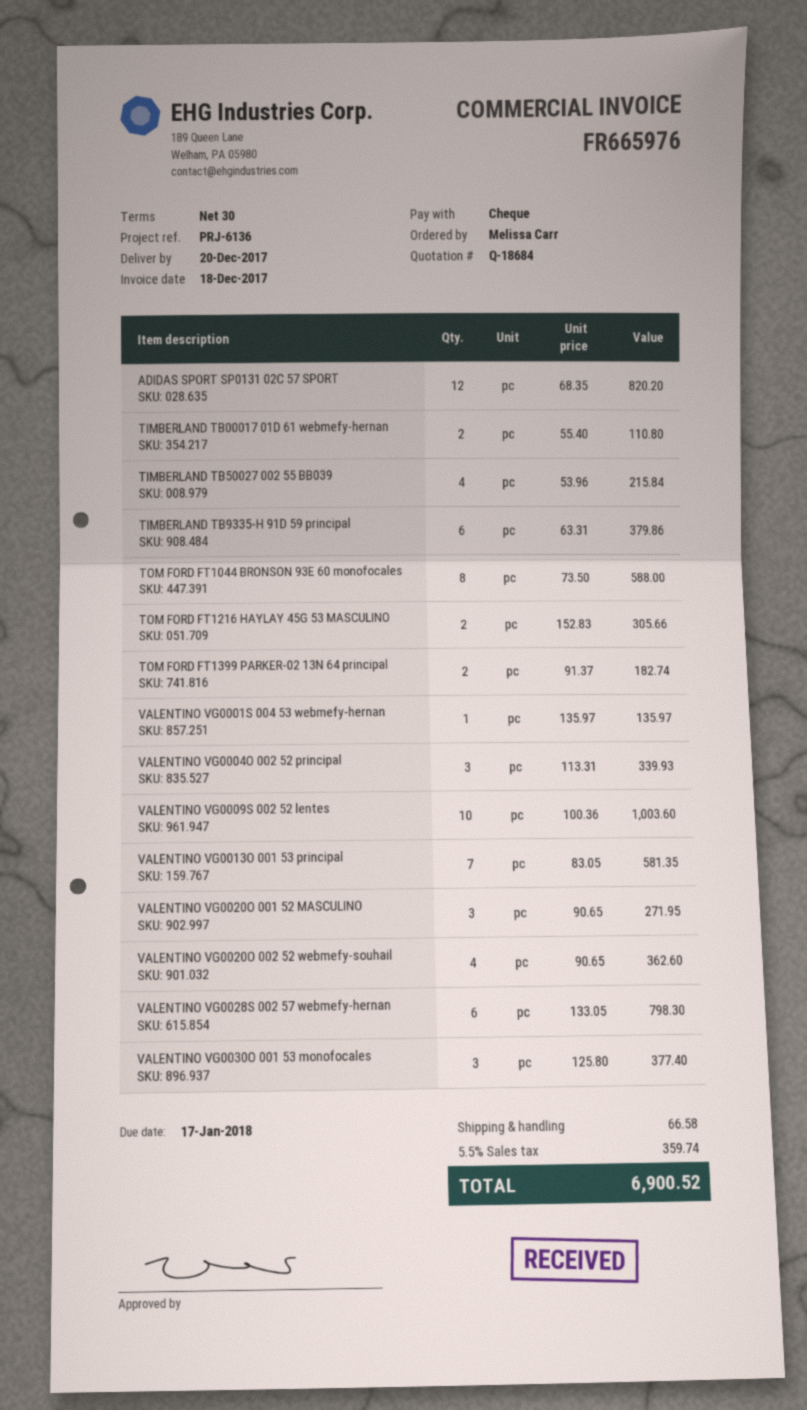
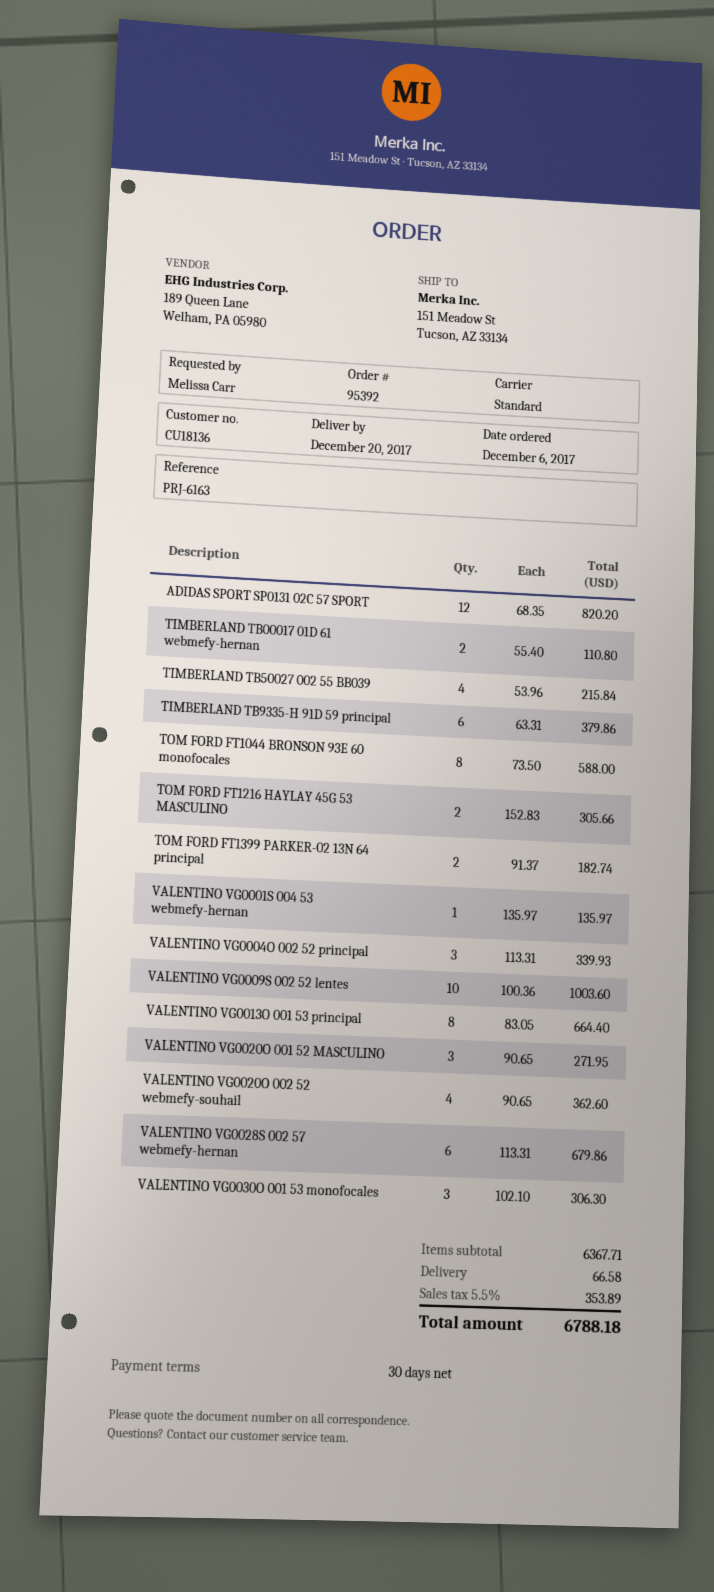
reference: PRJ-6136 -> PRJ-6163
VALENTINO VG0013O 001 53 principal: 7 x 83.05 = 581.35 -> 8 x 83.05 = 664.40
VALENTINO VG0028S 002 57 webmefy-hernan: 6 x 133.05 = 798.30 -> 6 x 113.31 = 679.86
VALENTINO VG0030O 001 53 monofocales: 3 x 125.80 = 377.40 -> 3 x 102.10 = 306.30
tax: 5.5% = 359.74 -> 5.5% = 353.89
total: 6900.52 -> 6788.18

